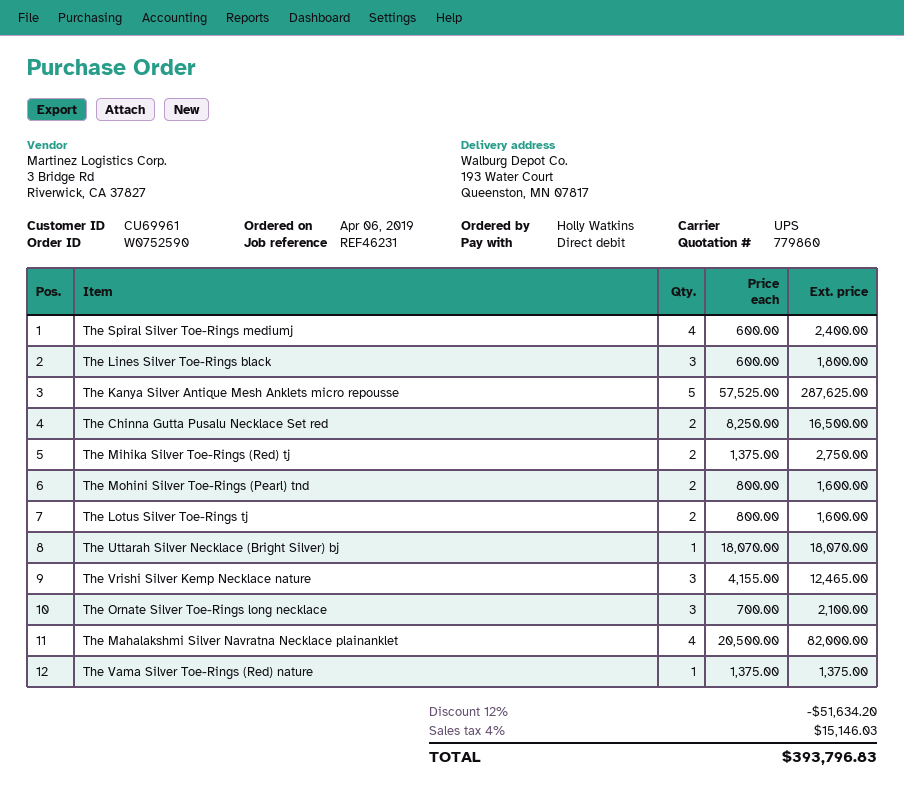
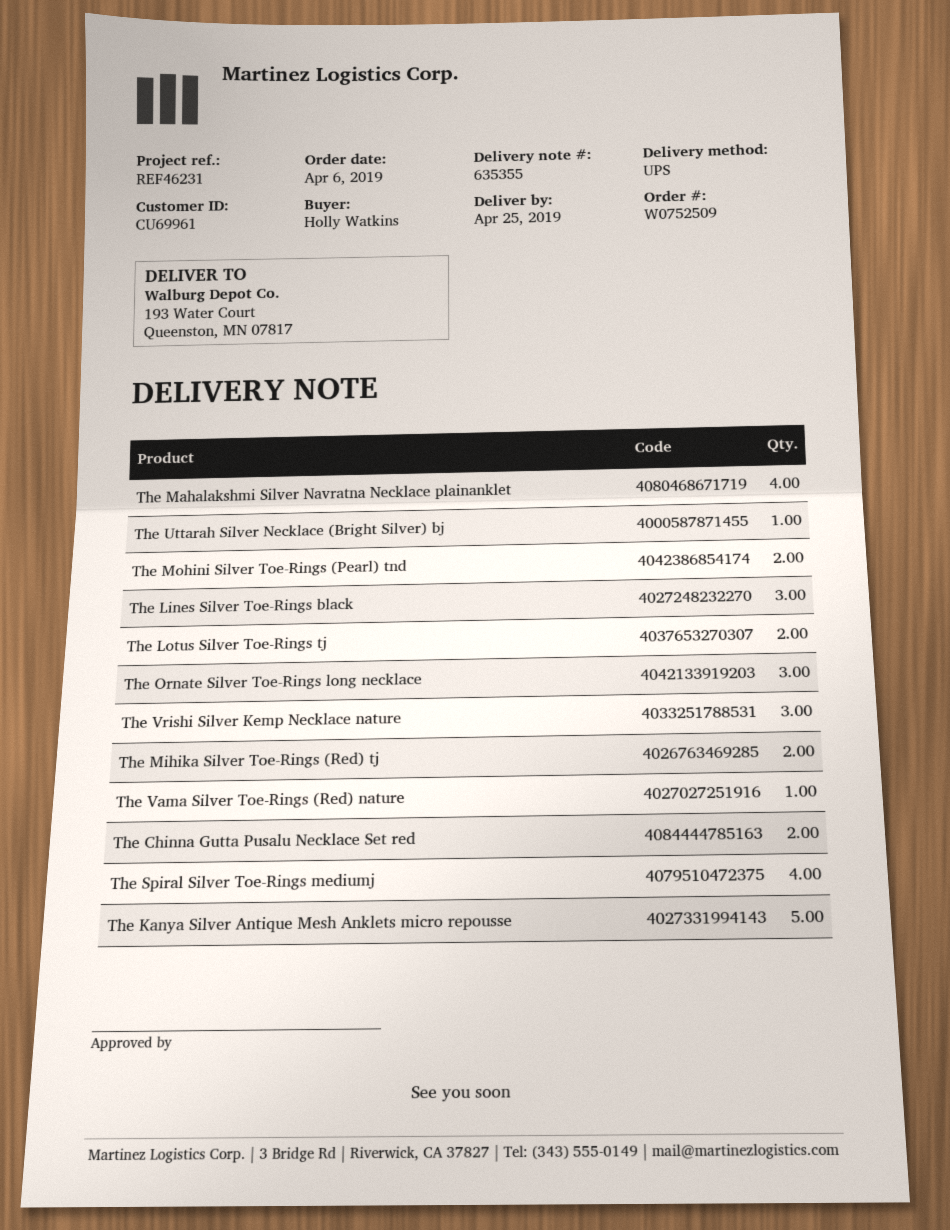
order number: W0752590 -> W0752509

